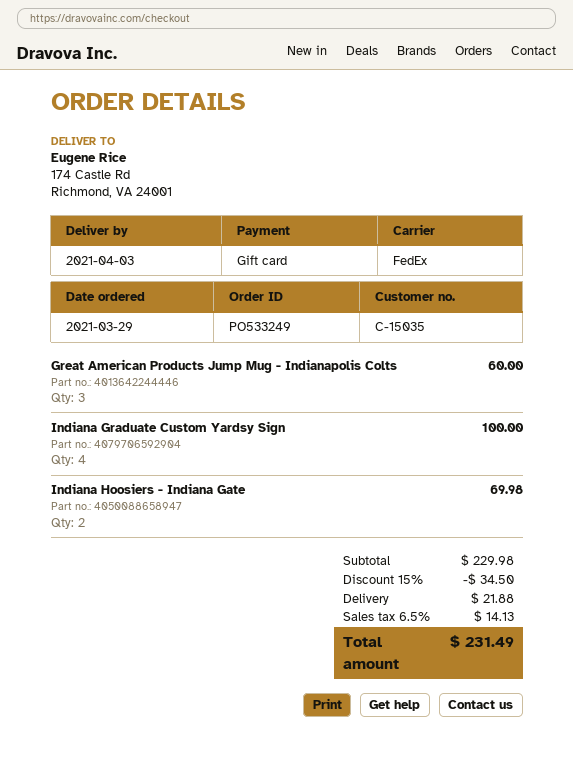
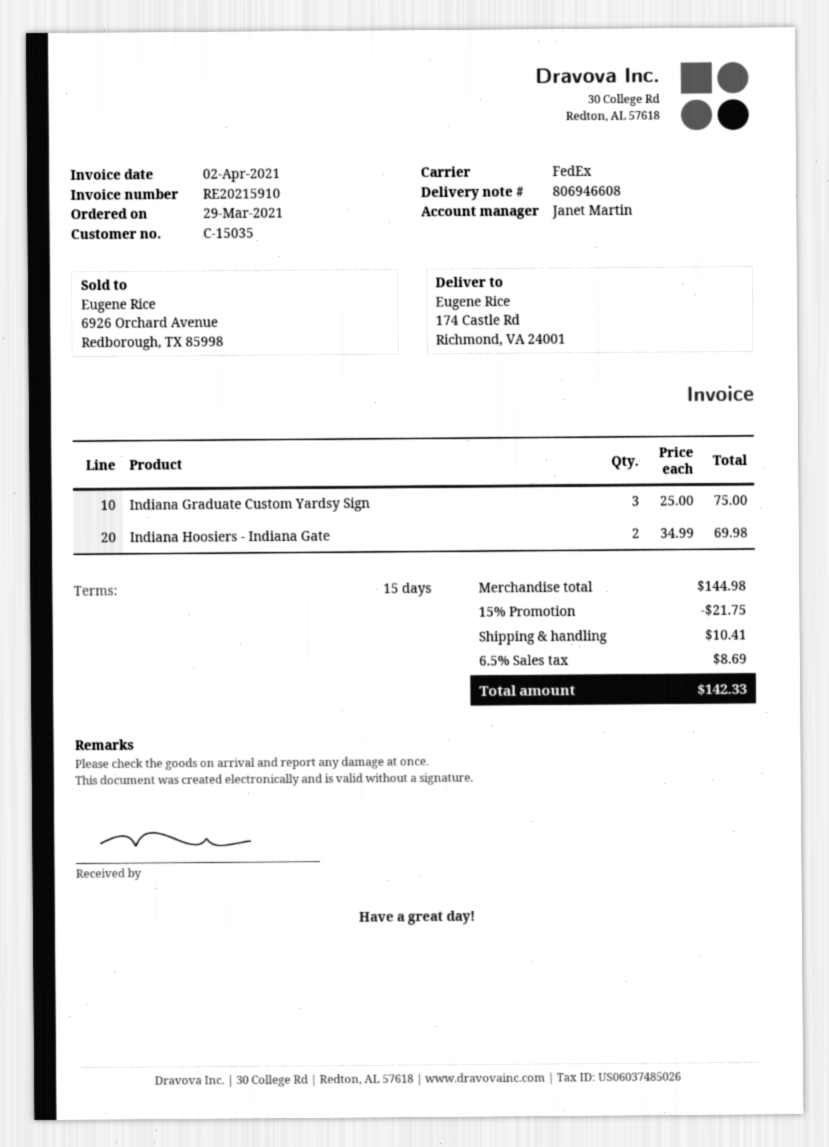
Great American Products Jump Mug - Indianapolis Colts: 3 for 60.00 -> none
Indiana Graduate Custom Yardsy Sign: 4 for 100.00 -> 3 for 75.00
subtotal: 229.98 -> 144.98
discount: 15% = 34.50 -> 15% = 21.75
shipping: 21.88 -> 10.41
tax: 6.5% = 14.13 -> 6.5% = 8.69
total: 231.49 -> 142.33

